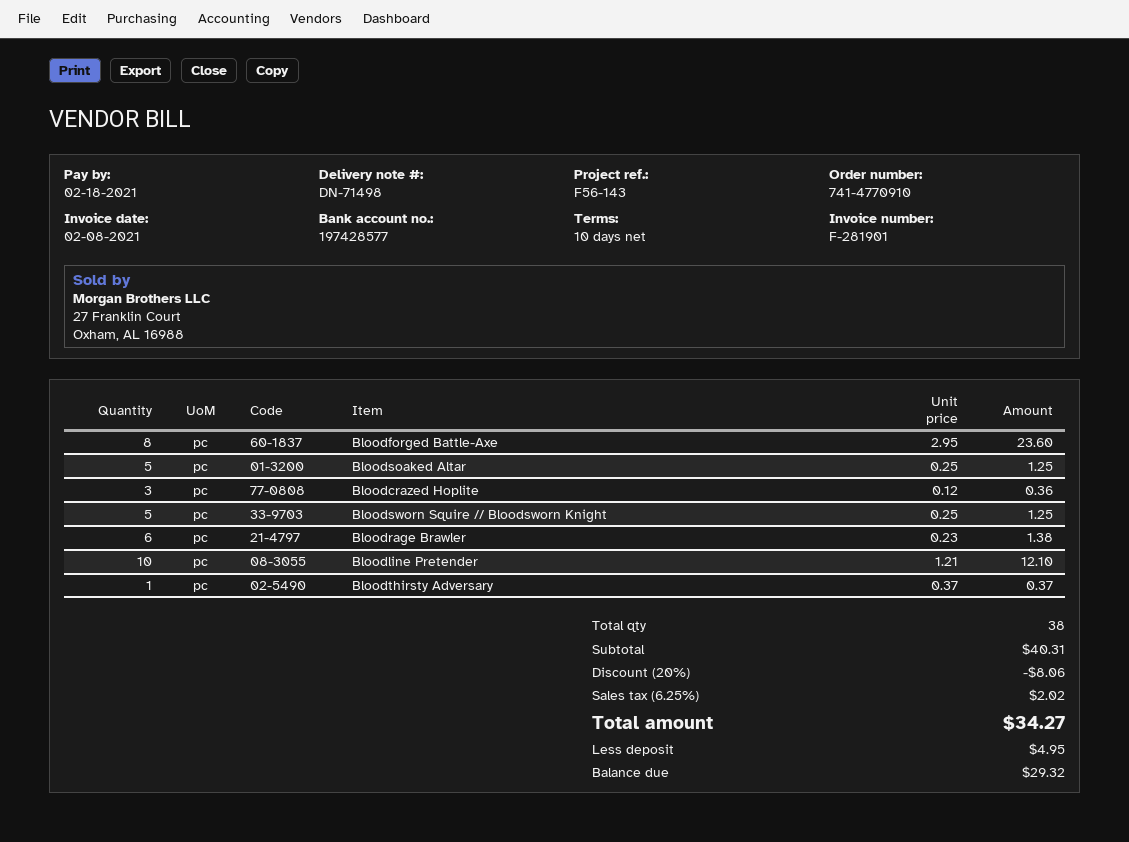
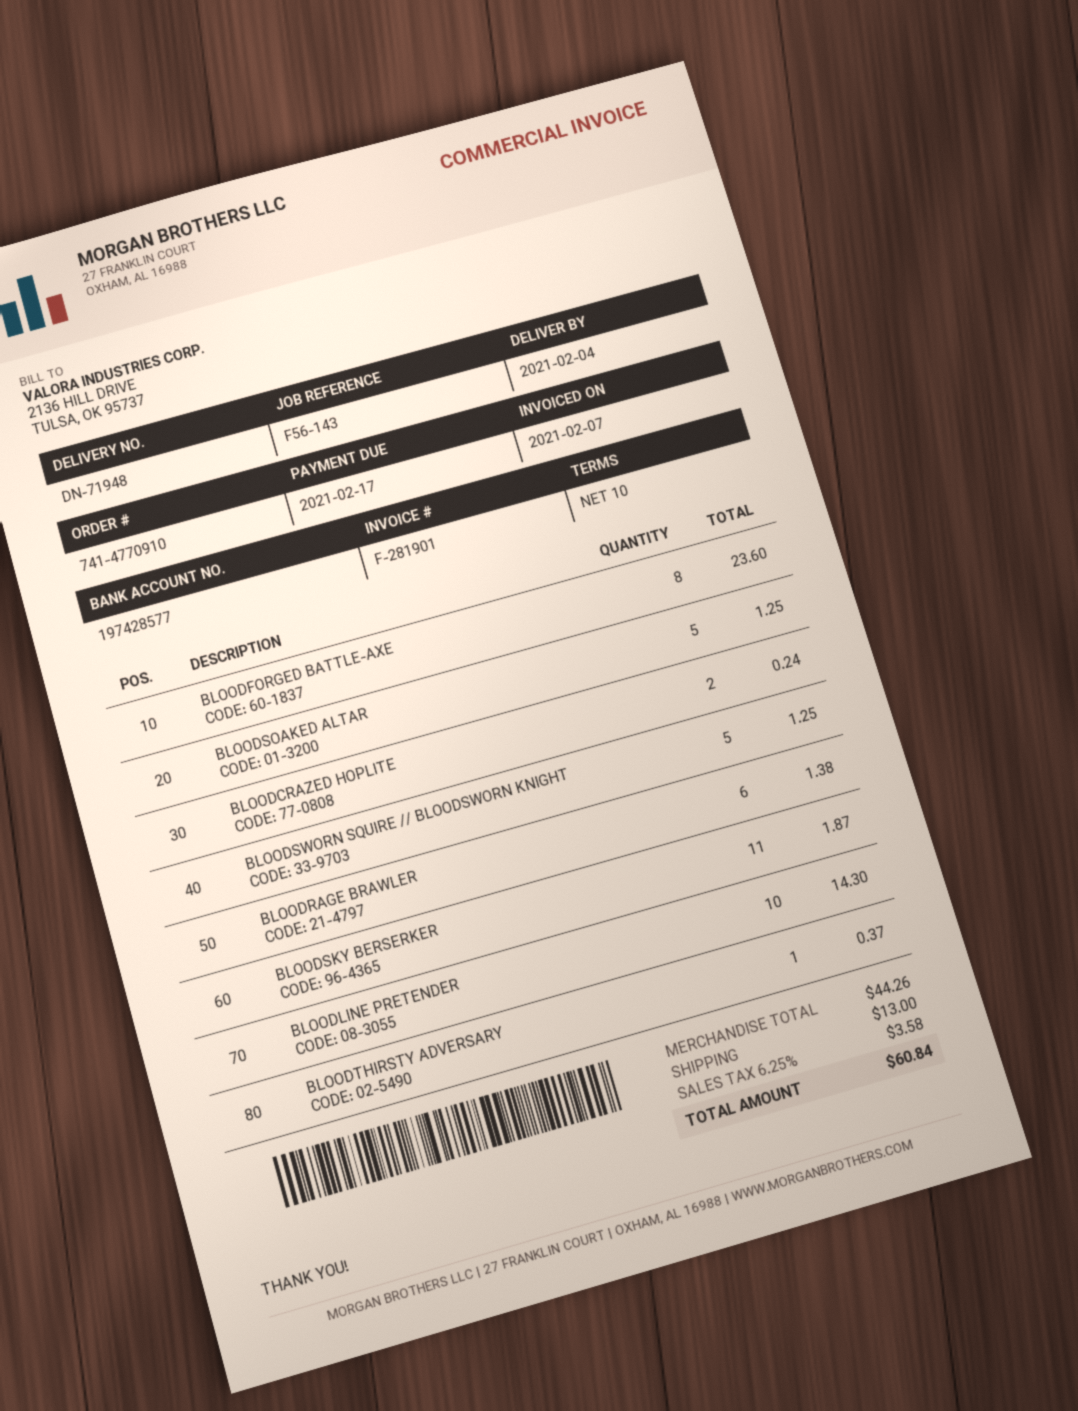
delivery note number: DN-71498 -> DN-71948
invoice date: 2021-02-08 -> 2021-02-07
due date: 2021-02-18 -> 2021-02-17
Bloodcrazed Hoplite: 3 for 0.36 -> 2 for 0.24
Bloodline Pretender: 10 for 12.10 -> 10 for 14.30
BLOODSKY BERSERKER: none -> 11 for 1.87
subtotal: 40.31 -> 44.26
discount: 20% = 8.06 -> none
shipping: none -> 13.00
tax: 6.25% = 2.02 -> 6.25% = 3.58
total: 34.27 -> 60.84

